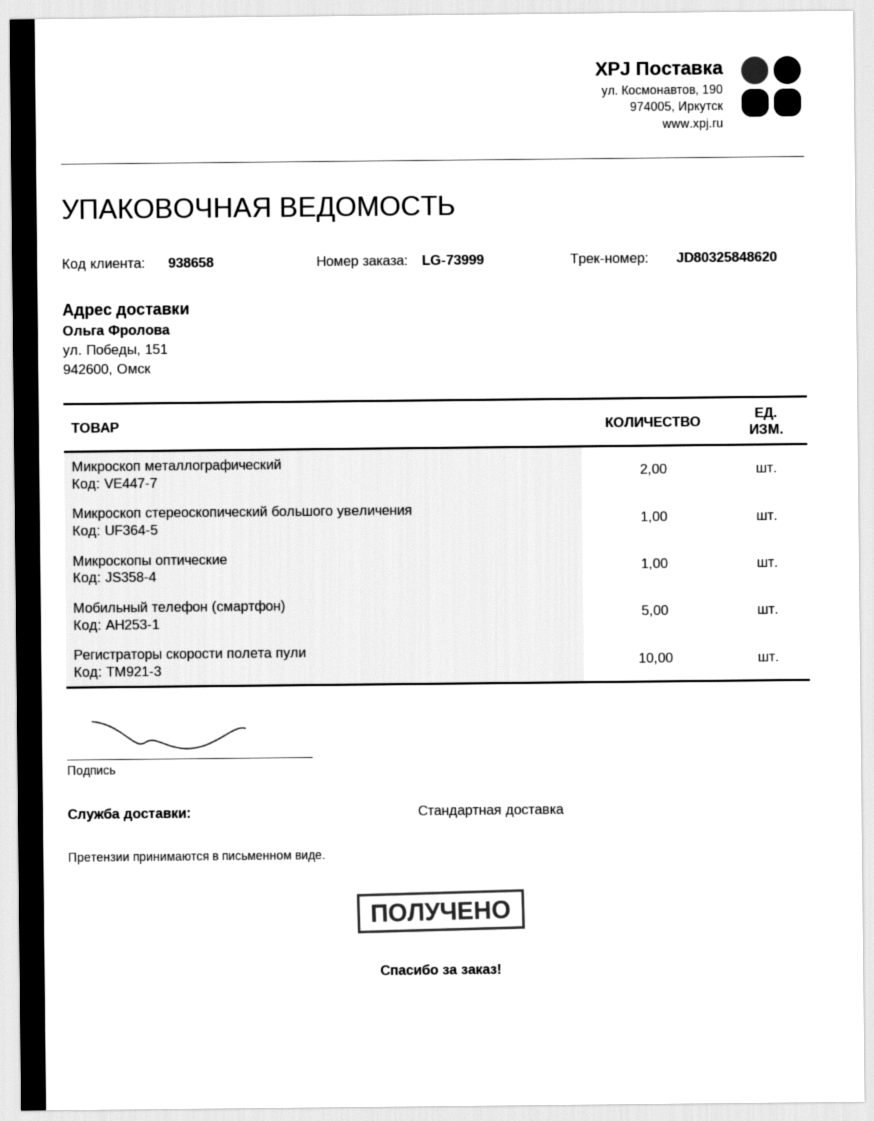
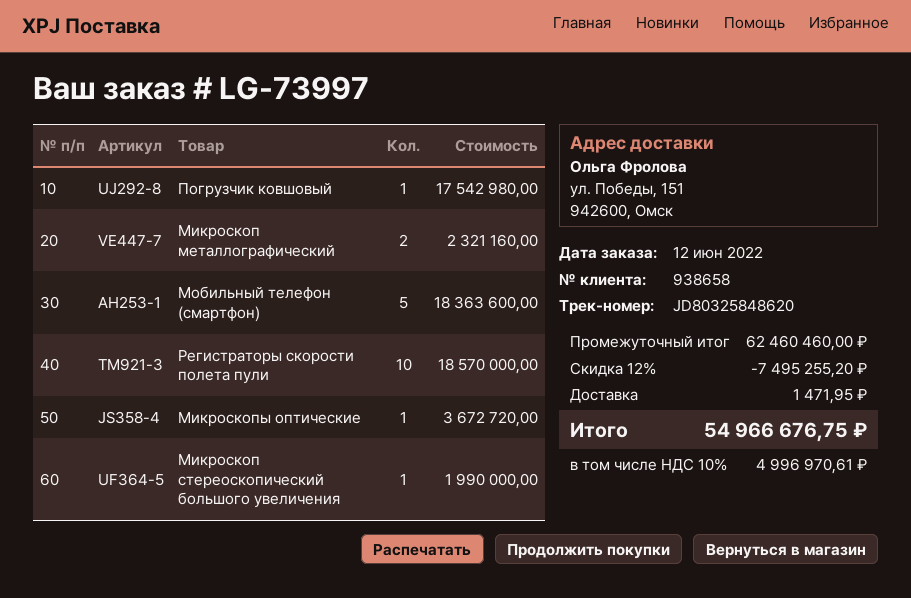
order number: LG-73999 -> LG-73997
Погрузчик ковшовый: none -> 1

